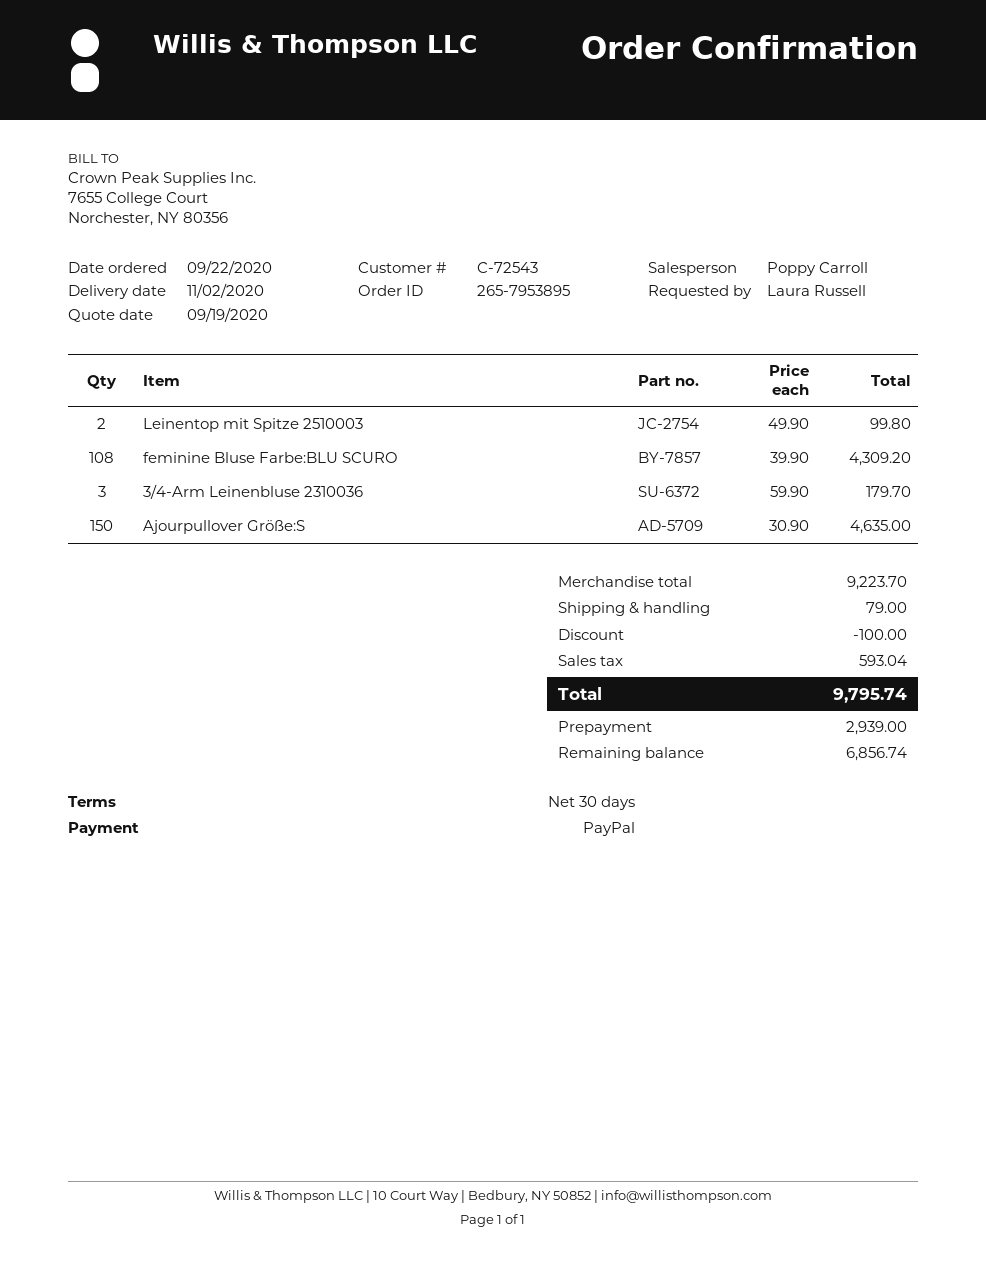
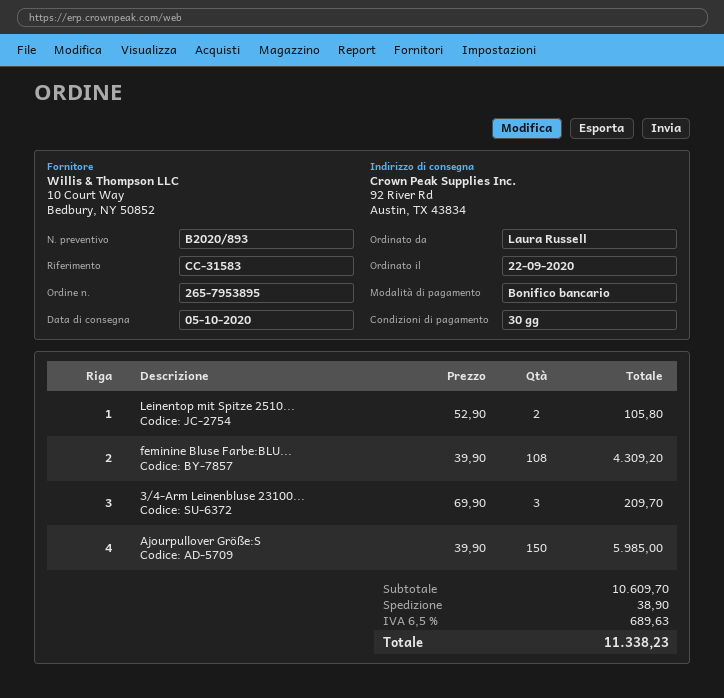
delivery date: 2020-11-02 -> 2020-10-05
payment method: PayPal -> bank transfer
Leinentop mit Spitze 2510003: 2 x 49.90 = 99.80 -> 2 x 52.90 = 105.80
3/4-Arm Leinenbluse 2310036: 3 x 59.90 = 179.70 -> 3 x 69.90 = 209.70
Ajourpullover Größe:S: 150 x 30.90 = 4635.00 -> 150 x 39.90 = 5985.00
subtotal: 9223.70 -> 10609.70
discount: 100.00 -> none
shipping: 79.00 -> 38.90
tax: 593.04 -> 689.63
total: 9795.74 -> 11338.23

